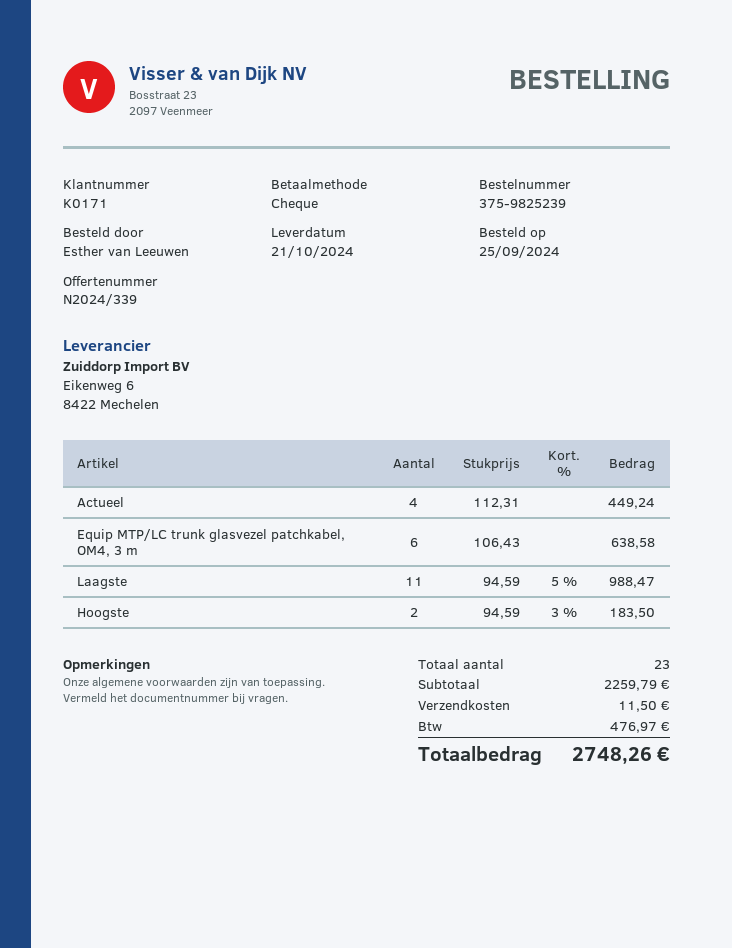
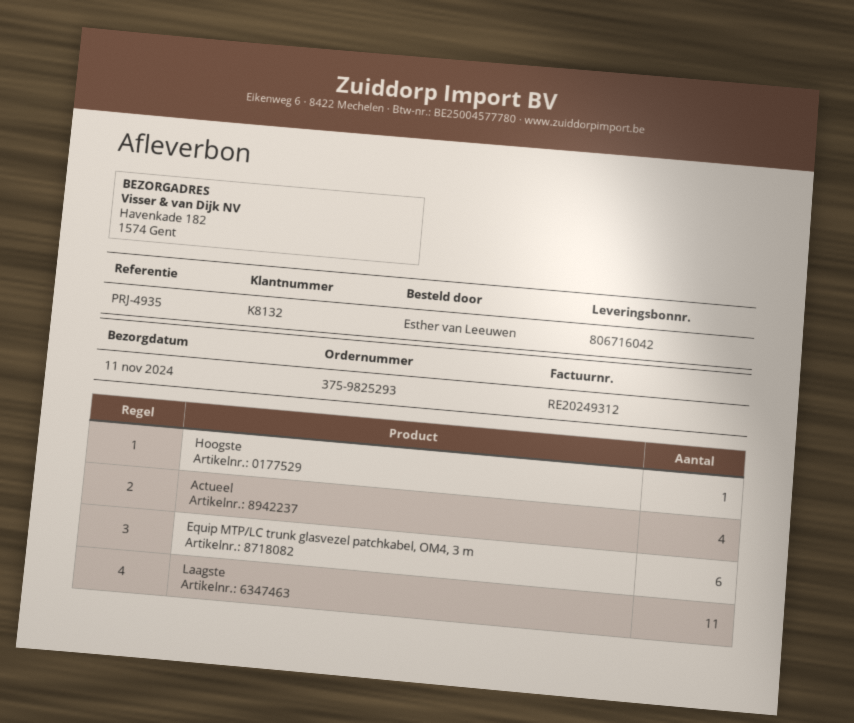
order number: 375-9825239 -> 375-9825293
delivery date: 2024-10-21 -> 2024-11-11
customer number: K0171 -> K8132
Hoogste: 2 -> 1

